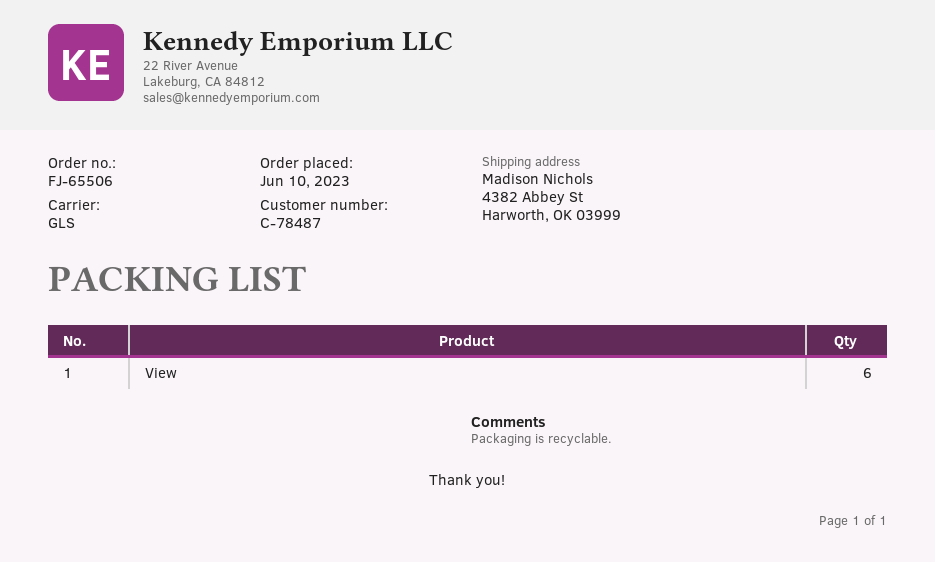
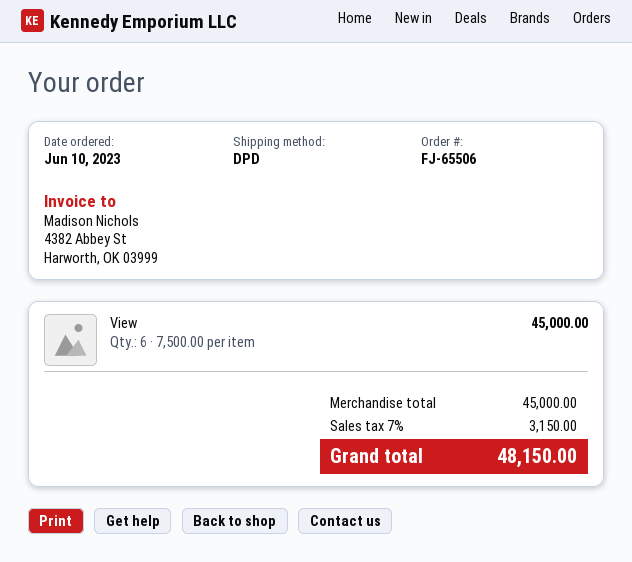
shipping method: GLS -> DPD

